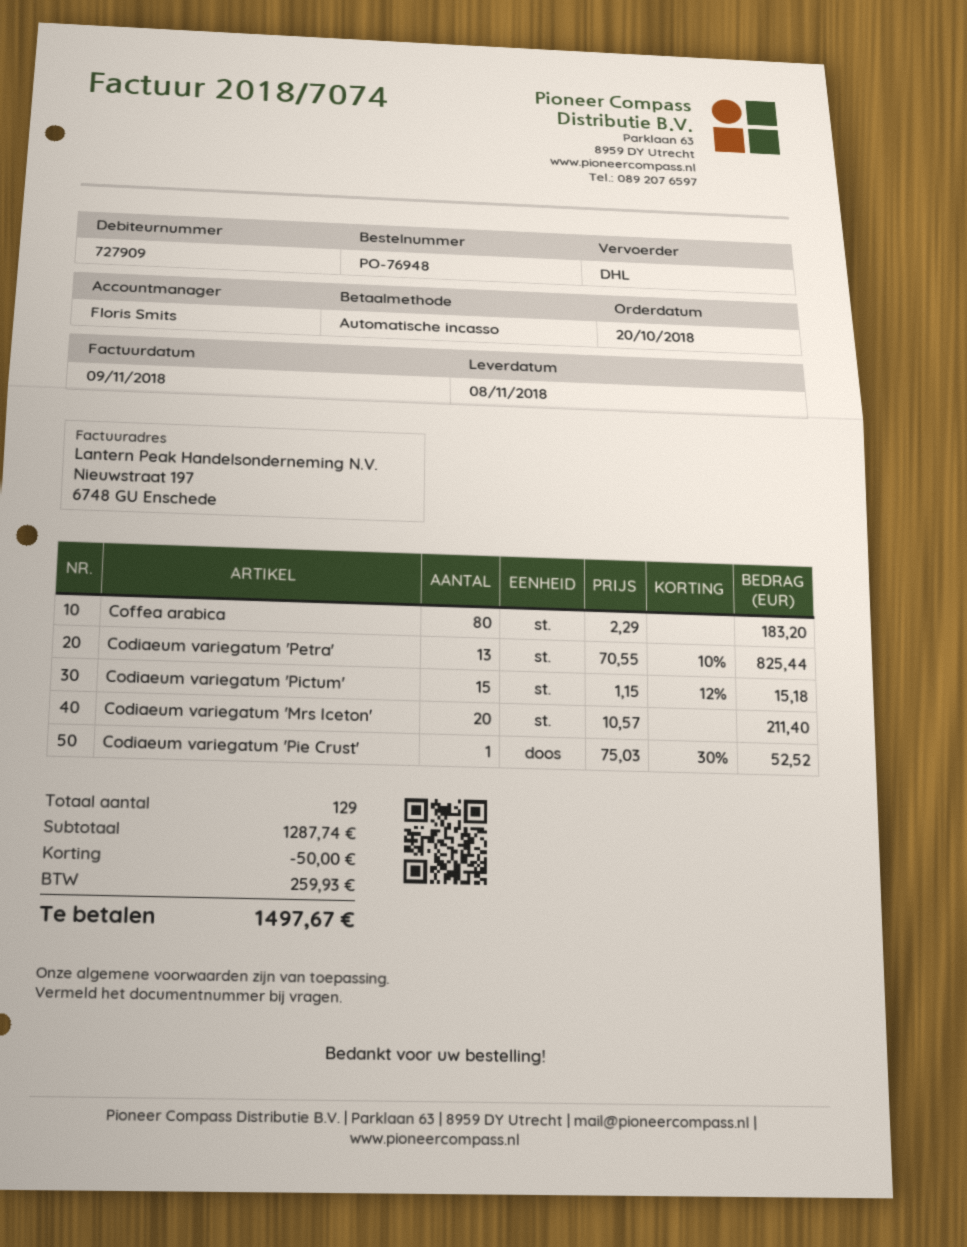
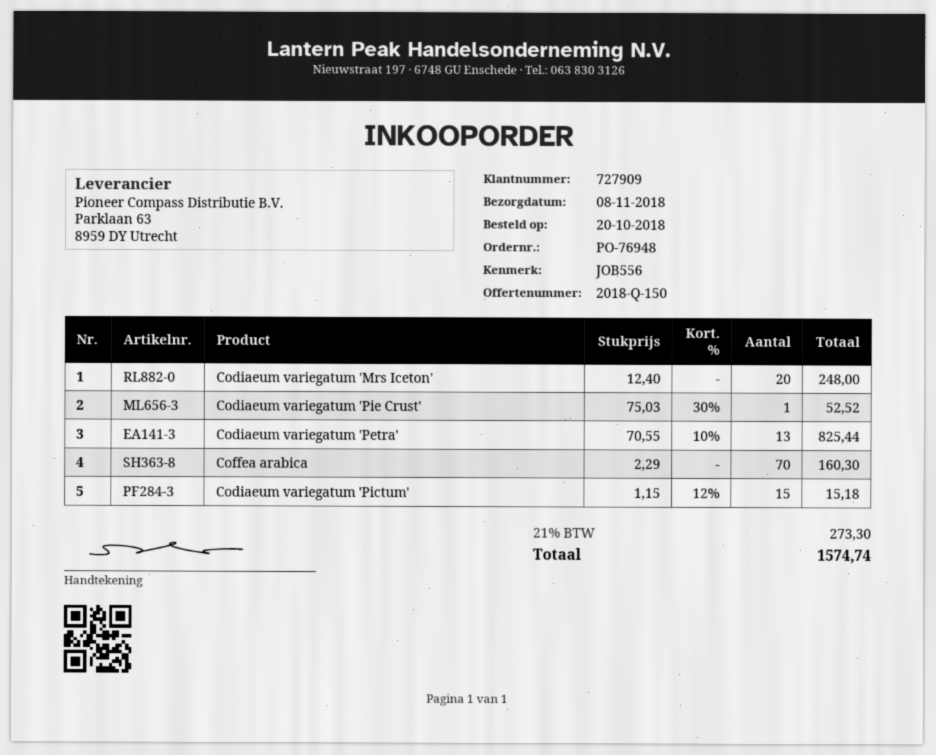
Coffea arabica: 80 x 2.29 = 183.20 -> 70 x 2.29 = 160.30
Codiaeum variegatum 'Mrs Iceton': 20 x 10.57 = 211.40 -> 20 x 12.40 = 248.00
discount: 50.00 -> none
tax: 259.93 -> 273.30
total: 1497.67 -> 1574.74

